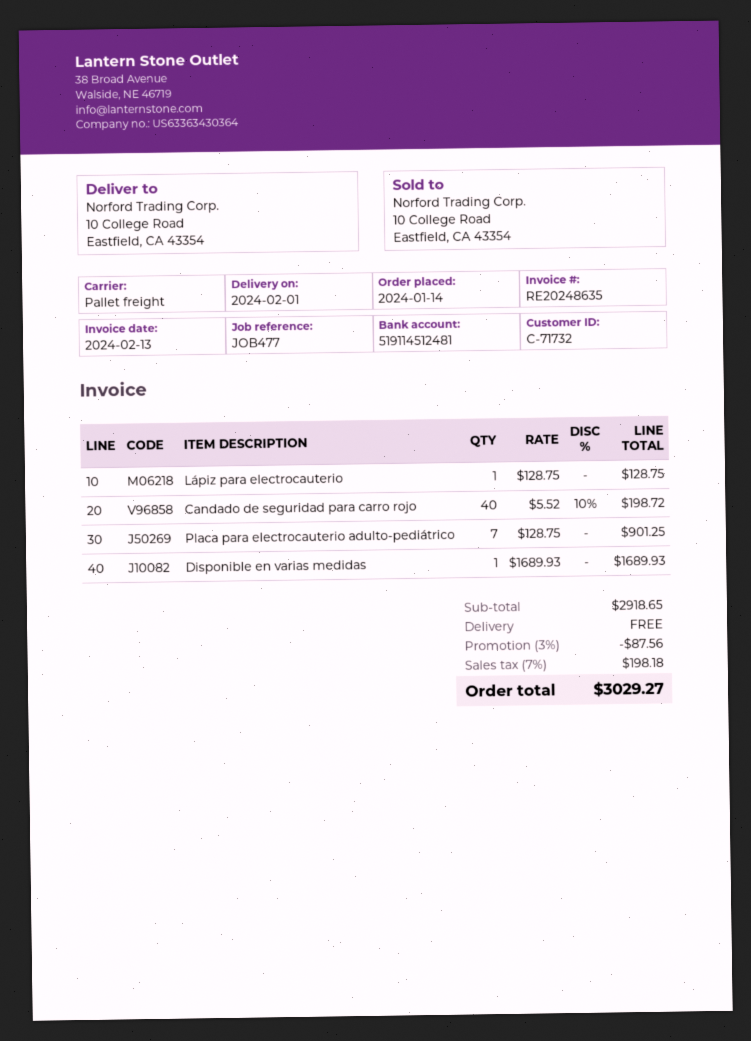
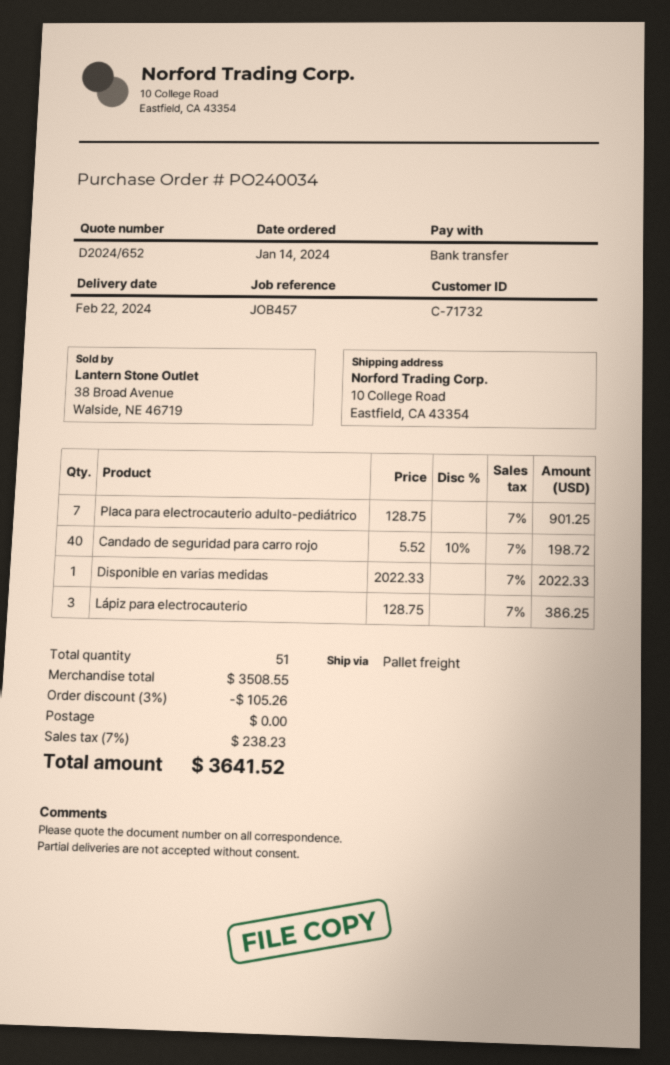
delivery date: 2024-02-01 -> 2024-02-22
reference: JOB477 -> JOB457
Lápiz para electrocauterio: 1 x 128.75 = 128.75 -> 3 x 128.75 = 386.25
Disponible en varias medidas: 1 x 1689.93 = 1689.93 -> 1 x 2022.33 = 2022.33
subtotal: 2918.65 -> 3508.55
discount: 3% = 87.56 -> 3% = 105.26
tax: 7% = 198.18 -> 7% = 238.23
total: 3029.27 -> 3641.52

